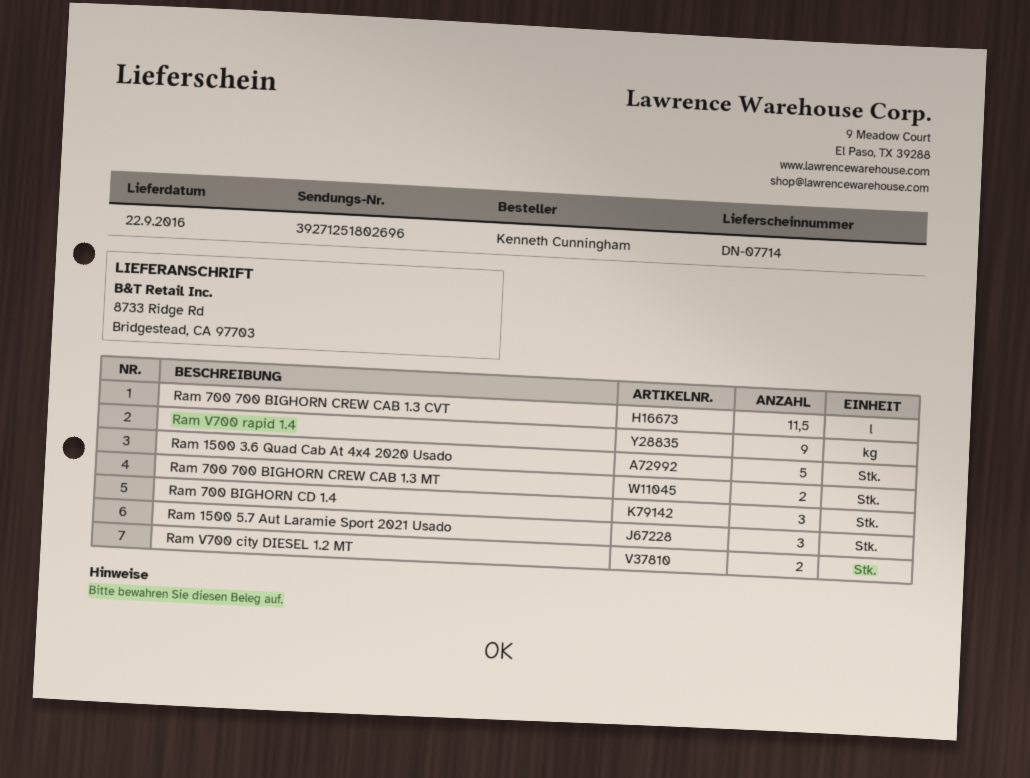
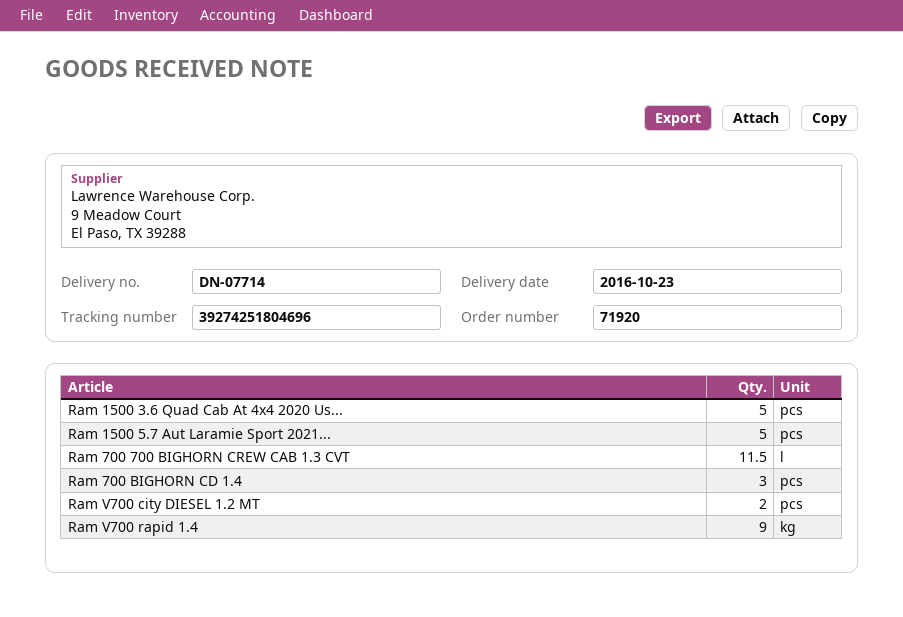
delivery date: 2016-09-22 -> 2016-10-23
tracking number: 39271251802696 -> 39274251804696
Ram 700 700 BIGHORN CREW CAB 1.3 MT: 2 -> none
Ram 1500 5.7 Aut Laramie Sport 2021 Usado: 3 -> 5

